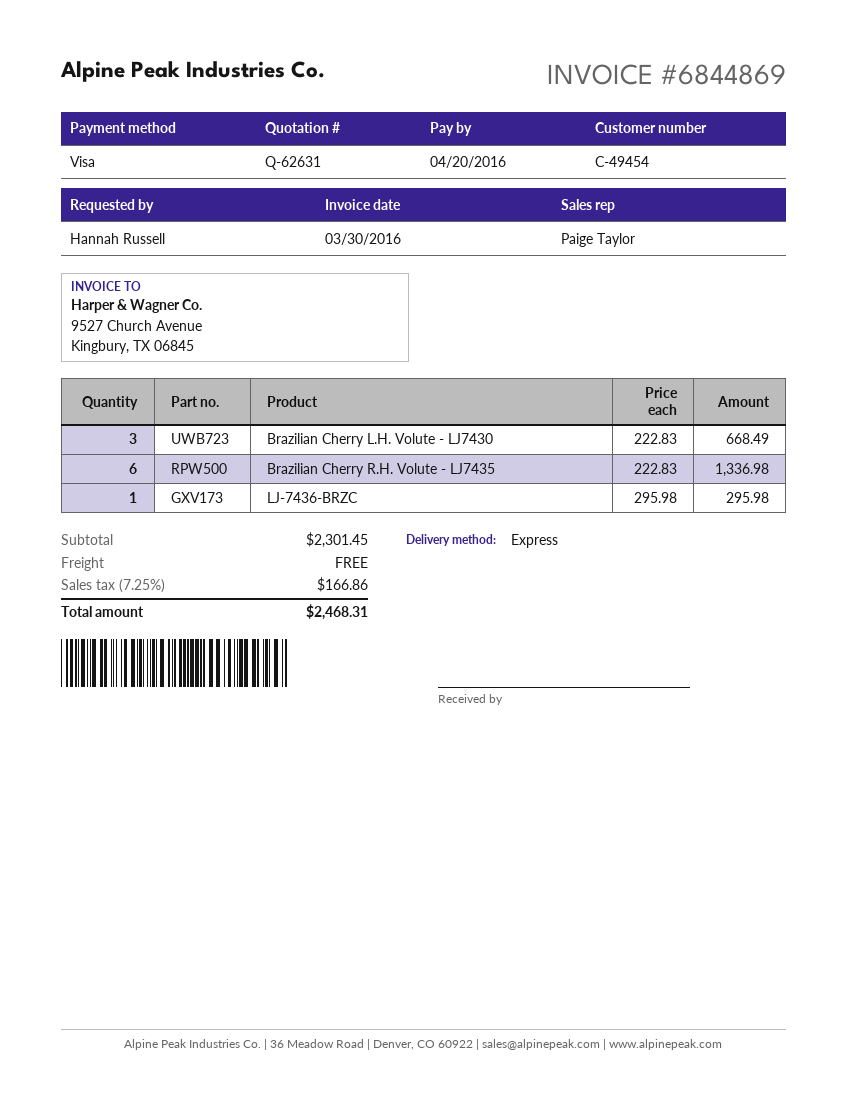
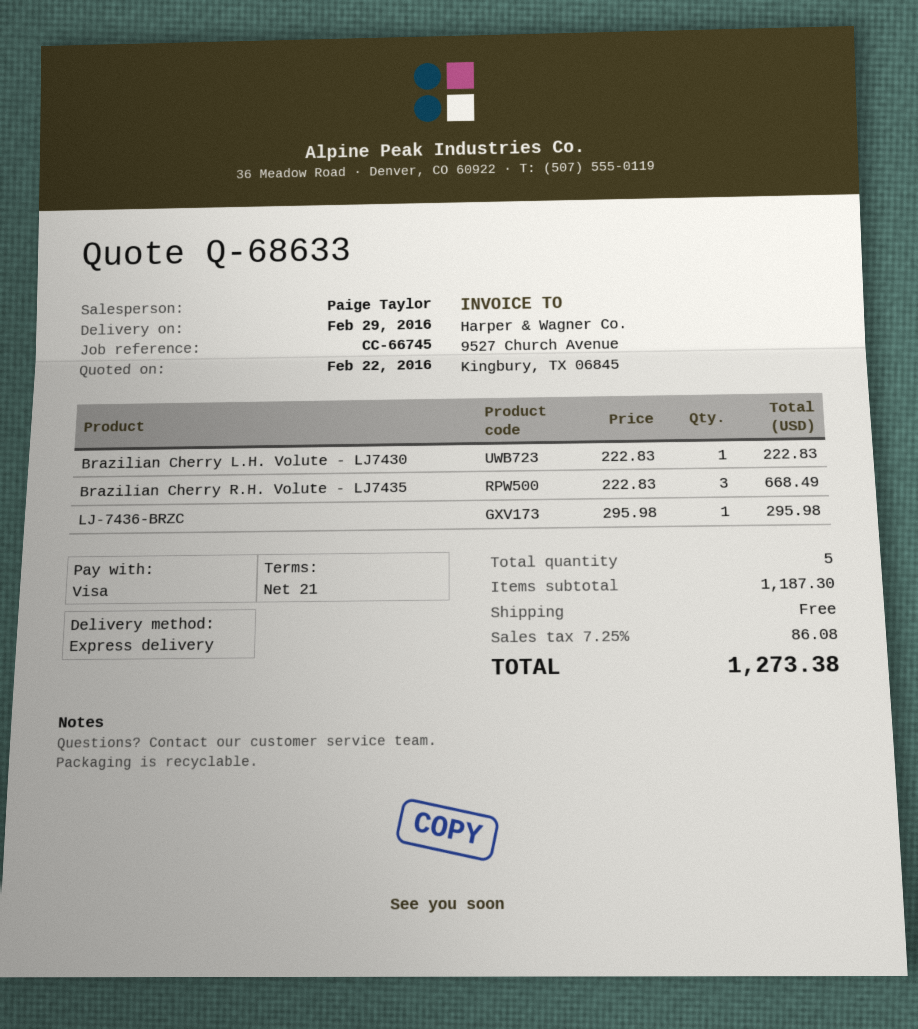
quote number: Q-62631 -> Q-68633
Brazilian Cherry L.H. Volute - LJ7430: 3 x 222.83 = 668.49 -> 1 x 222.83 = 222.83
Brazilian Cherry R.H. Volute - LJ7435: 6 x 222.83 = 1336.98 -> 3 x 222.83 = 668.49
subtotal: 2301.45 -> 1187.30
tax: 7.25% = 166.86 -> 7.25% = 86.08
total: 2468.31 -> 1273.38

